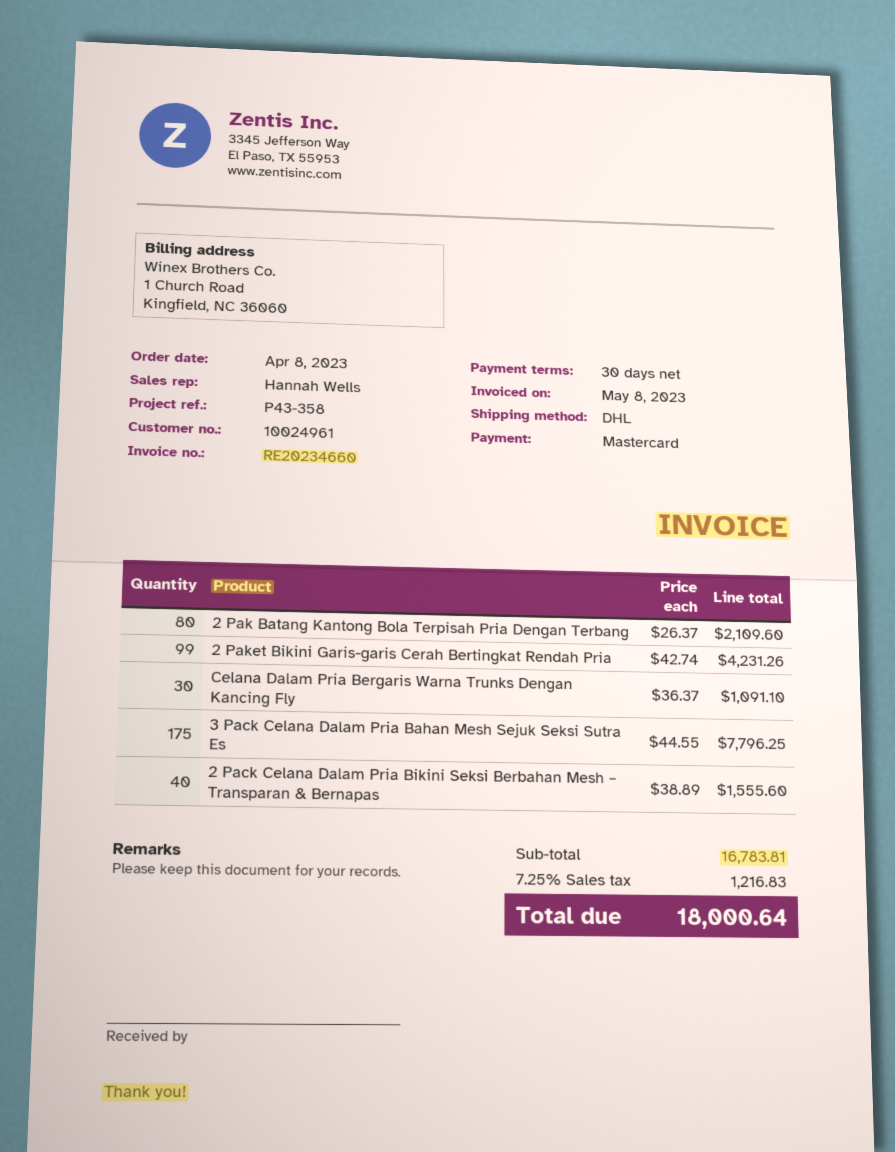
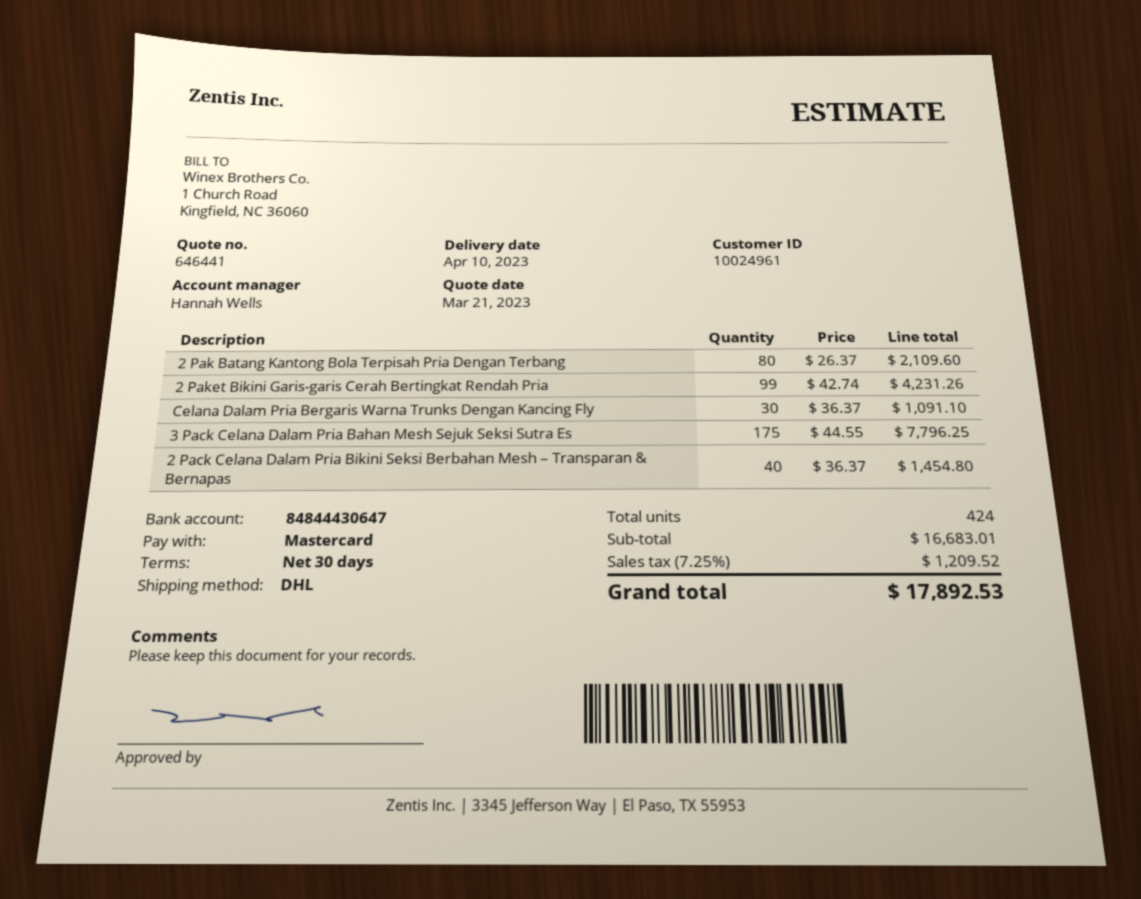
2 Pack Celana Dalam Pria Bikini Seksi Berbahan Mesh – Transparan & Bernapas: 40 x 38.89 = 1555.60 -> 40 x 36.37 = 1454.80
subtotal: 16783.81 -> 16683.01
tax: 7.25% = 1216.83 -> 7.25% = 1209.52
total: 18000.64 -> 17892.53

